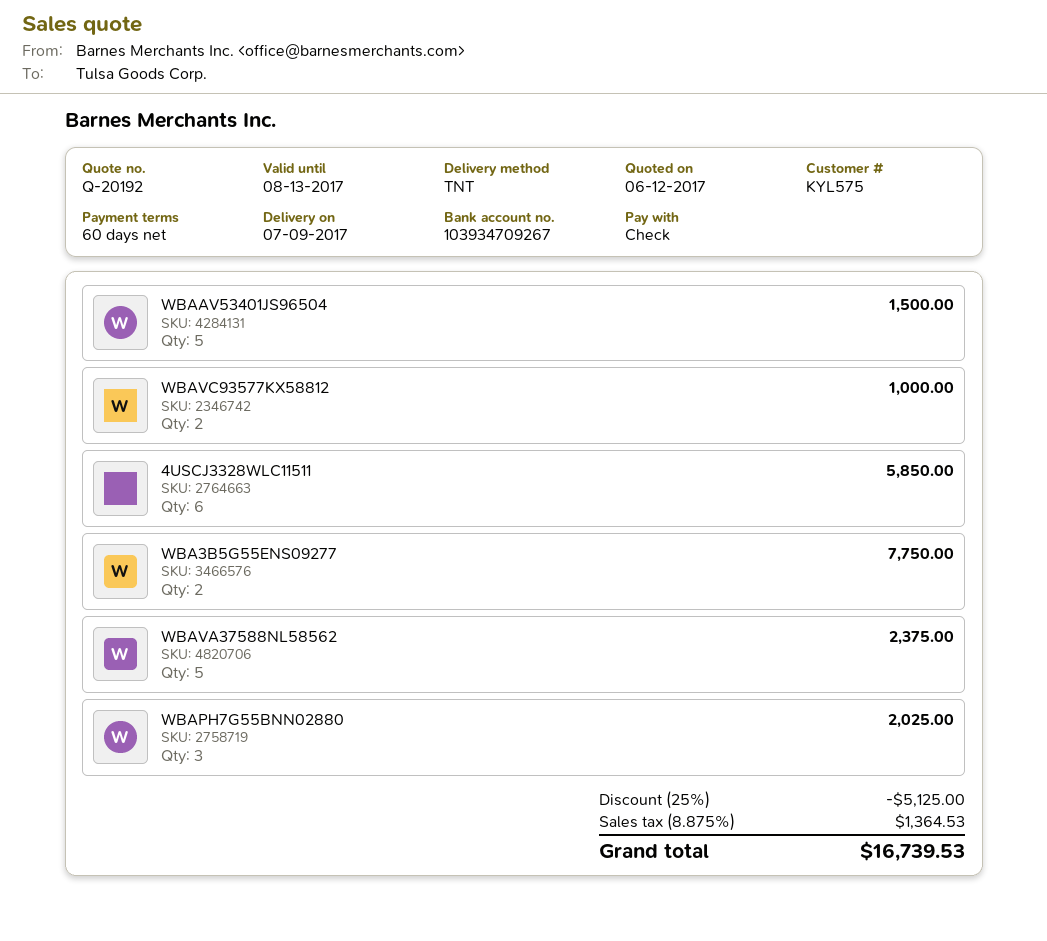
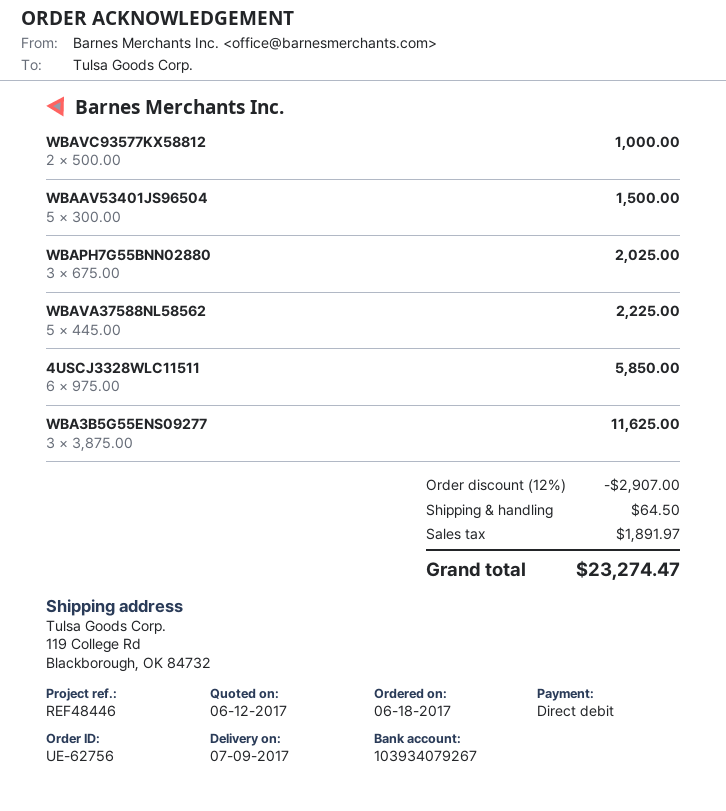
payment method: cheque -> direct debit
bank account: 103934709267 -> 103934079267
WBA3B5G55ENS09277: 2 for 7750.00 -> 3 for 11625.00
WBAVA37588NL58562: 5 for 2375.00 -> 5 for 2225.00
discount: 25% = 5125.00 -> 12% = 2907.00
shipping: none -> 64.50
tax: 1364.53 -> 1891.97
total: 16739.53 -> 23274.47

